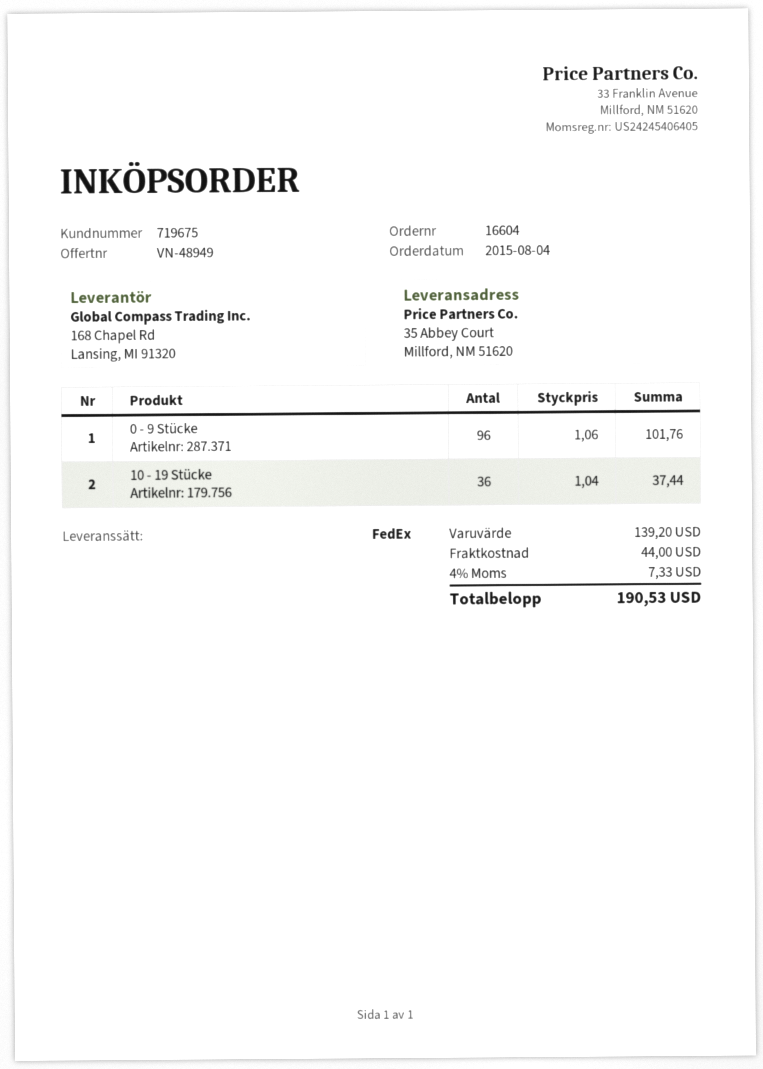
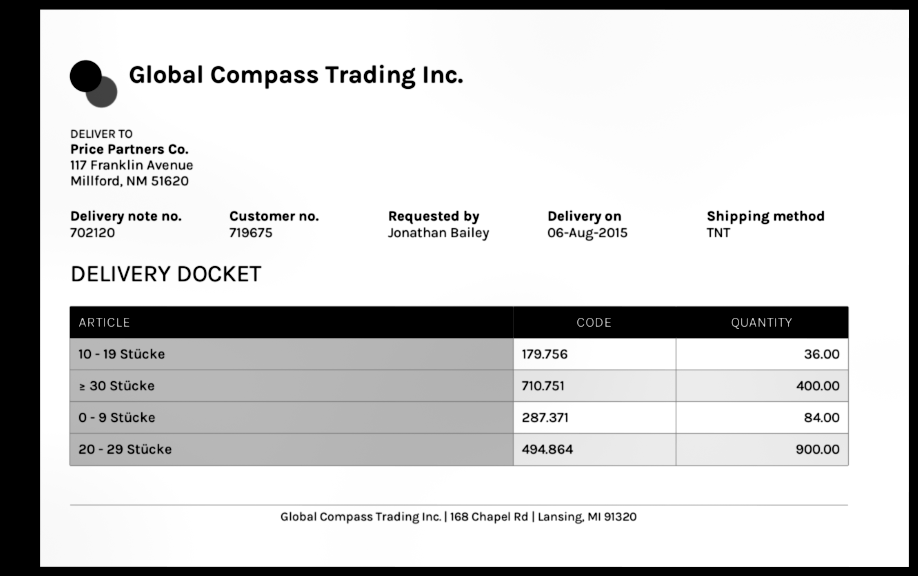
shipping method: FedEx -> TNT
ship to: 35 Abbey Court, Millford, NM 51620 -> 117 Franklin Avenue, Millford, NM 51620
0 - 9 Stücke: 96 -> 84
≥ 30 Stücke: none -> 400
20 - 29 Stücke: none -> 900

